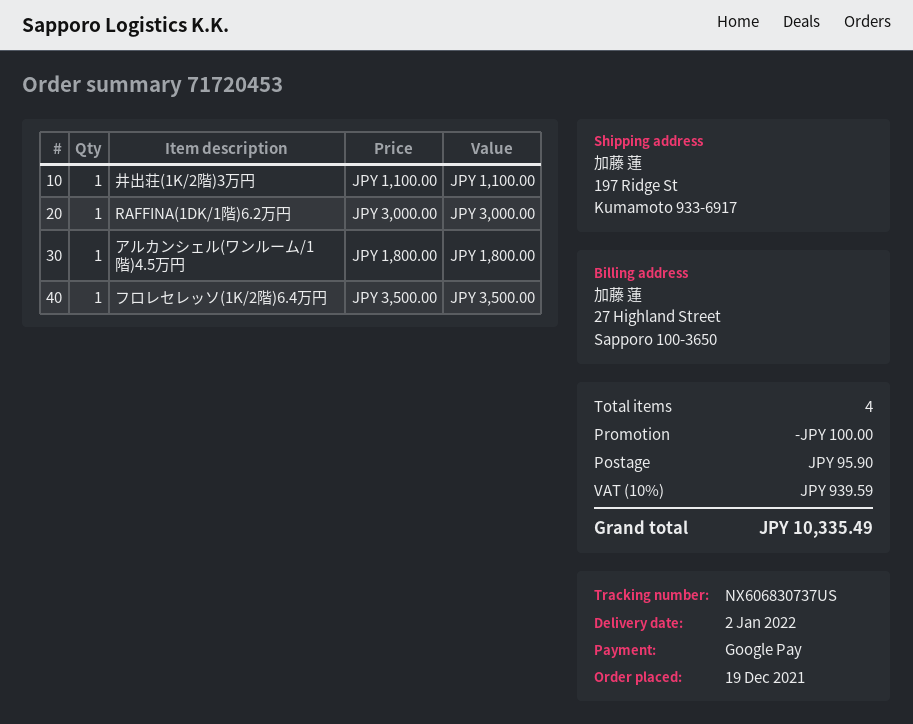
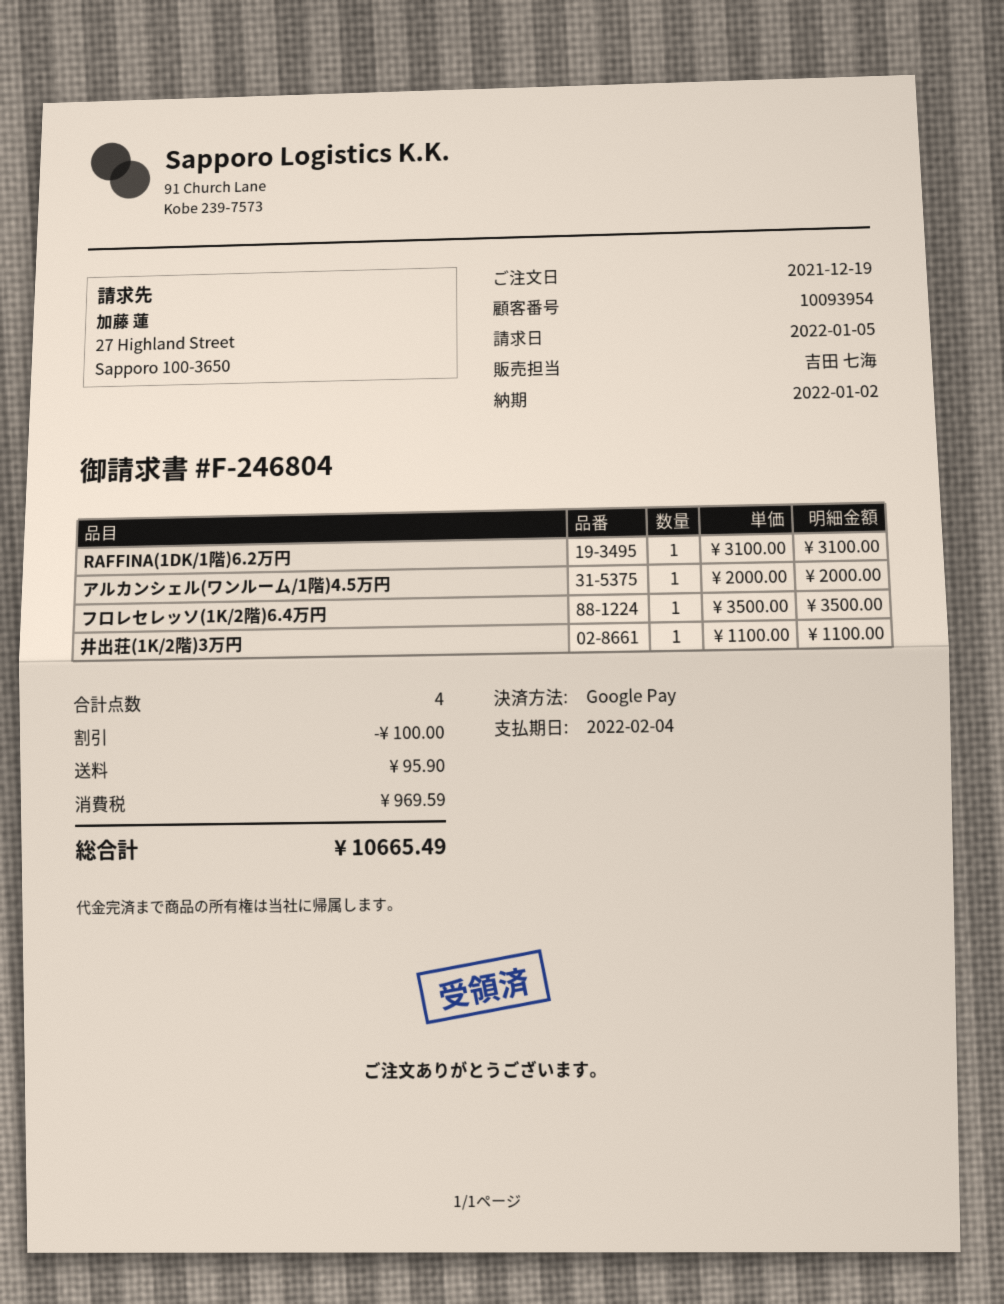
RAFFINA(1DK/1階)6.2万円: 1 x 3000.00 = 3000.00 -> 1 x 3100.00 = 3100.00
アルカンシェル(ワンルーム/1階)4.5万円: 1 x 1800.00 = 1800.00 -> 1 x 2000.00 = 2000.00
tax: 939.59 -> 969.59
total: 10335.49 -> 10665.49

